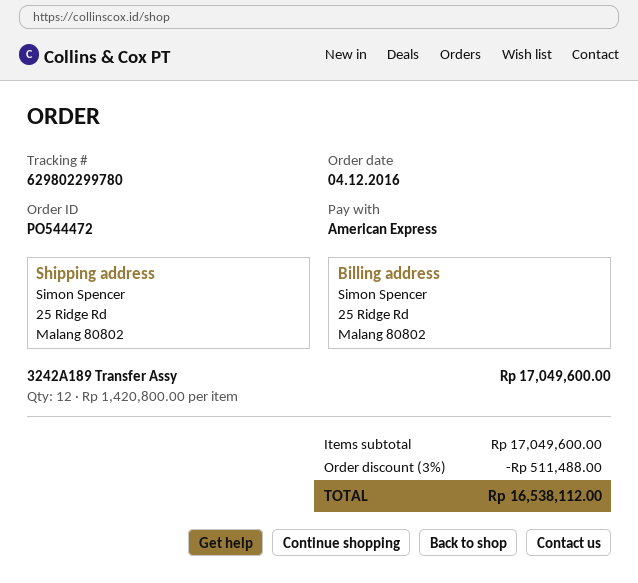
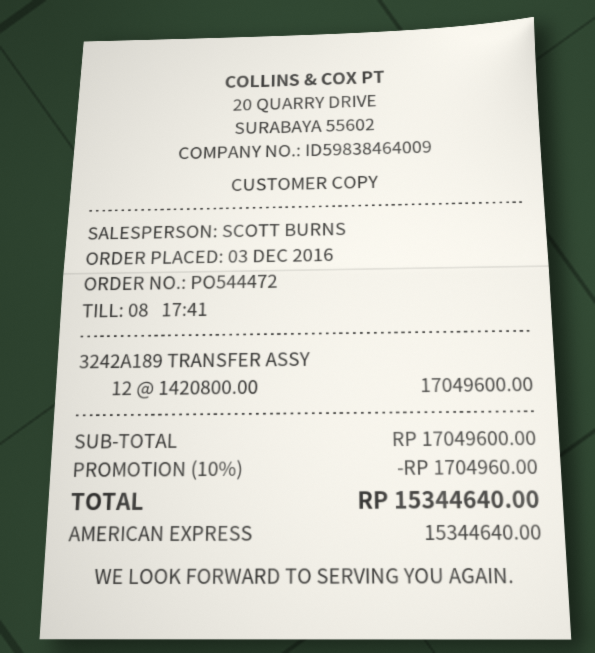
order date: 2016-12-04 -> 2016-12-03
discount: 3% = 511488.00 -> 10% = 1704960.00
total: 16538112.00 -> 15344640.00

